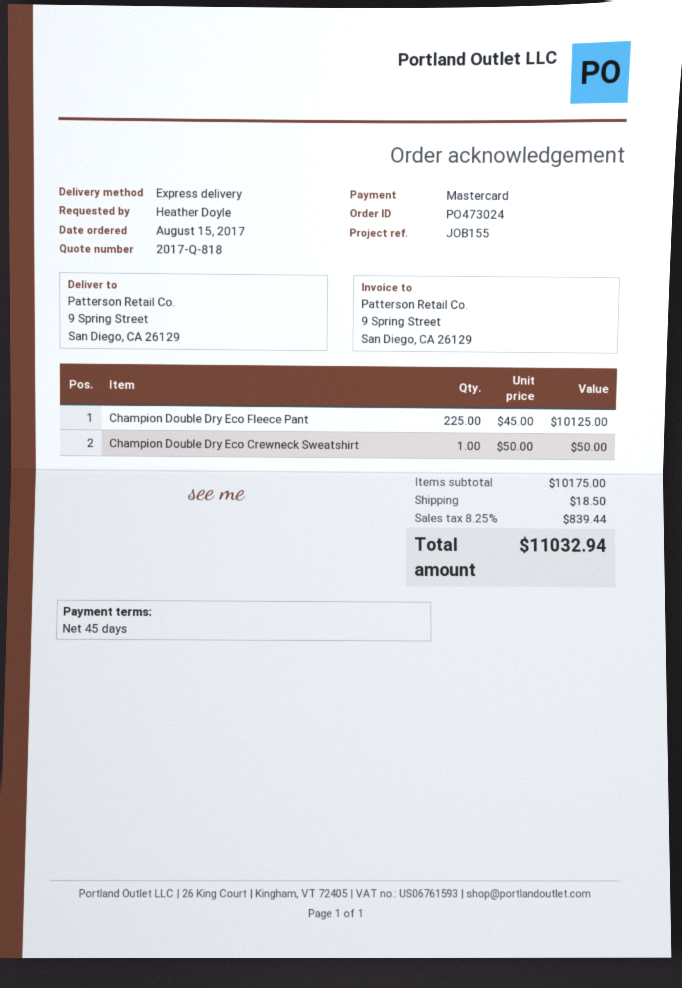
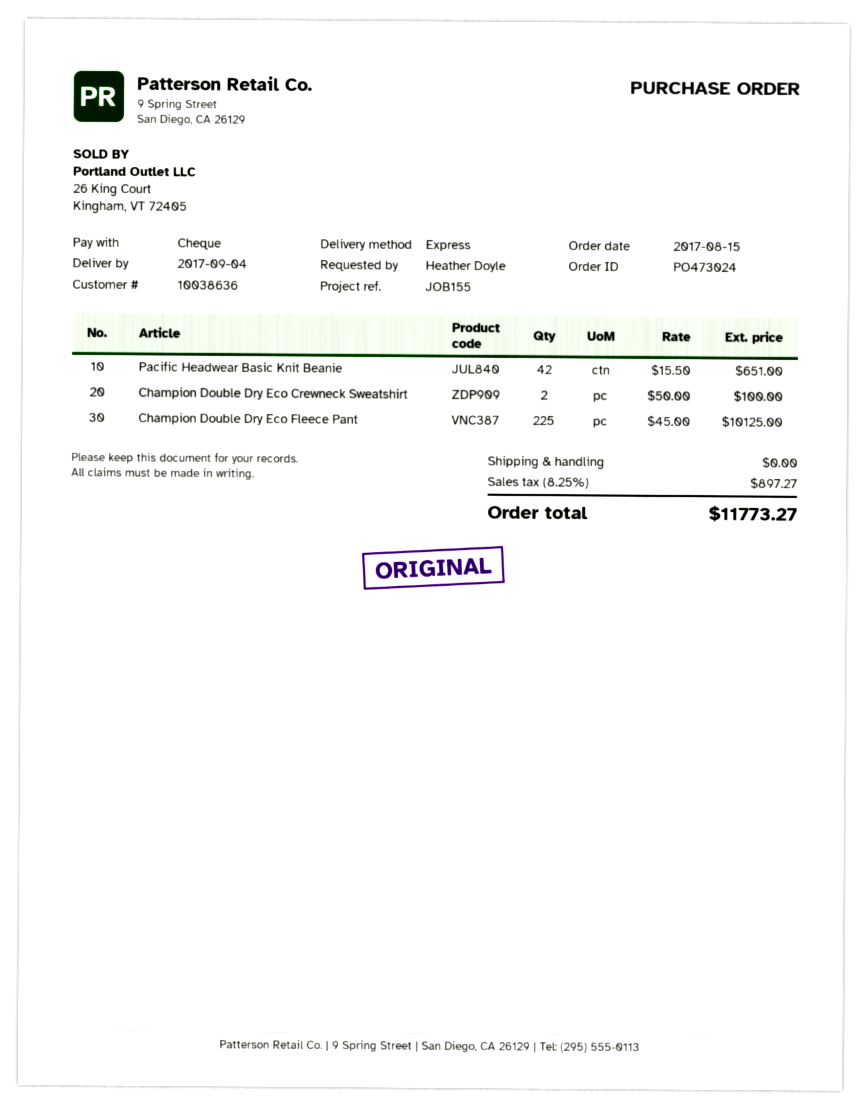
payment method: Mastercard -> cheque
Champion Double Dry Eco Crewneck Sweatshirt: 1 x 50.00 = 50.00 -> 2 x 50.00 = 100.00
Pacific Headwear Basic Knit Beanie: none -> 42 x 15.50 = 651.00
shipping: 18.50 -> 0.00
tax: 8.25% = 839.44 -> 8.25% = 897.27
total: 11032.94 -> 11773.27

